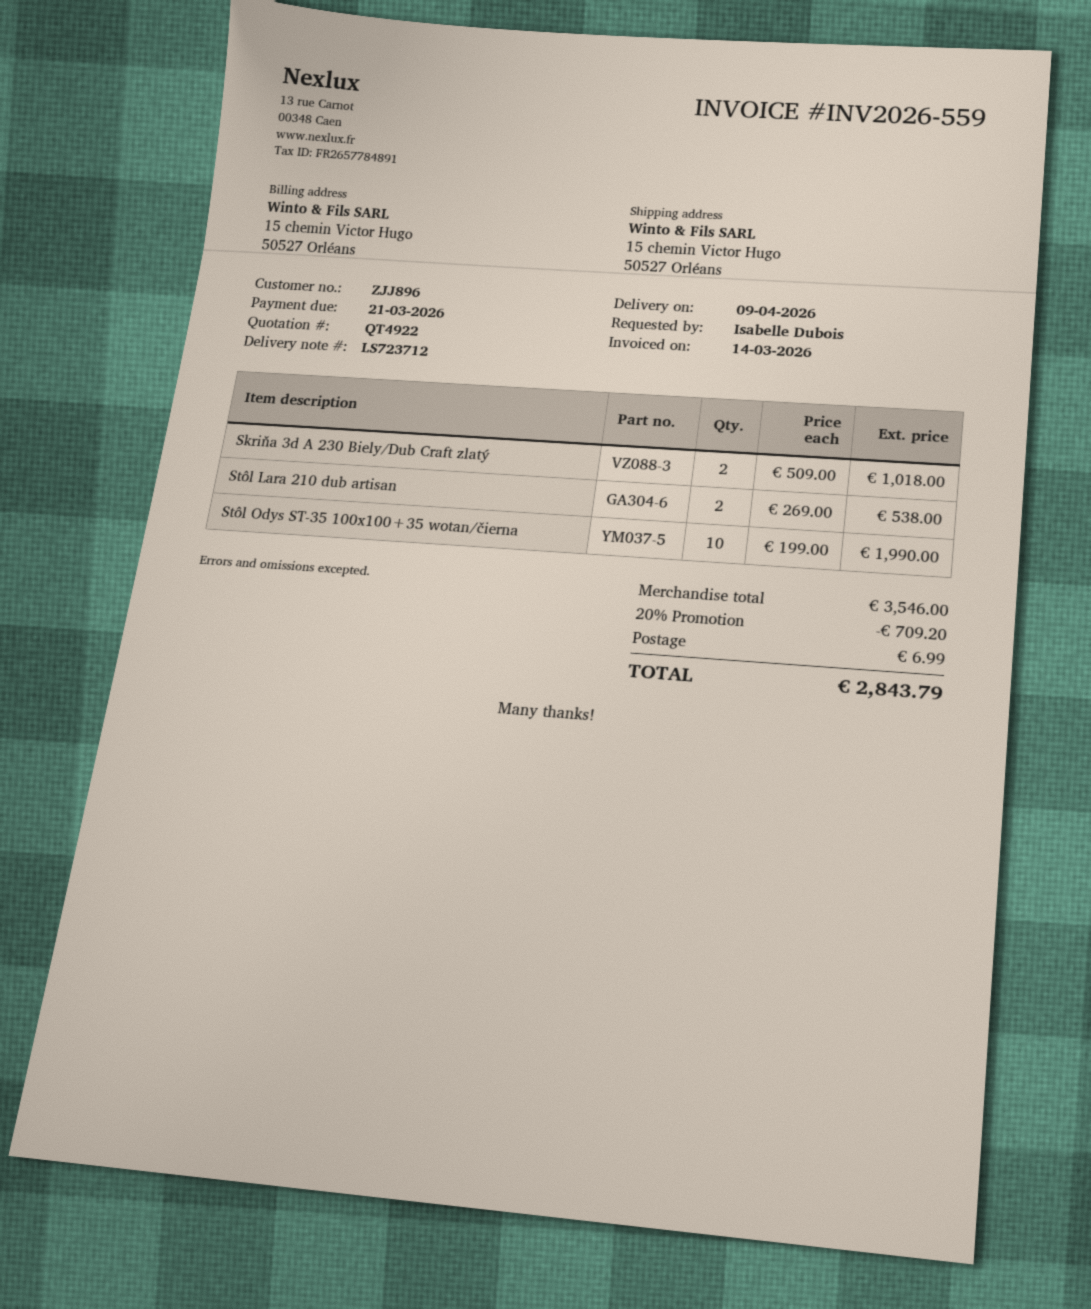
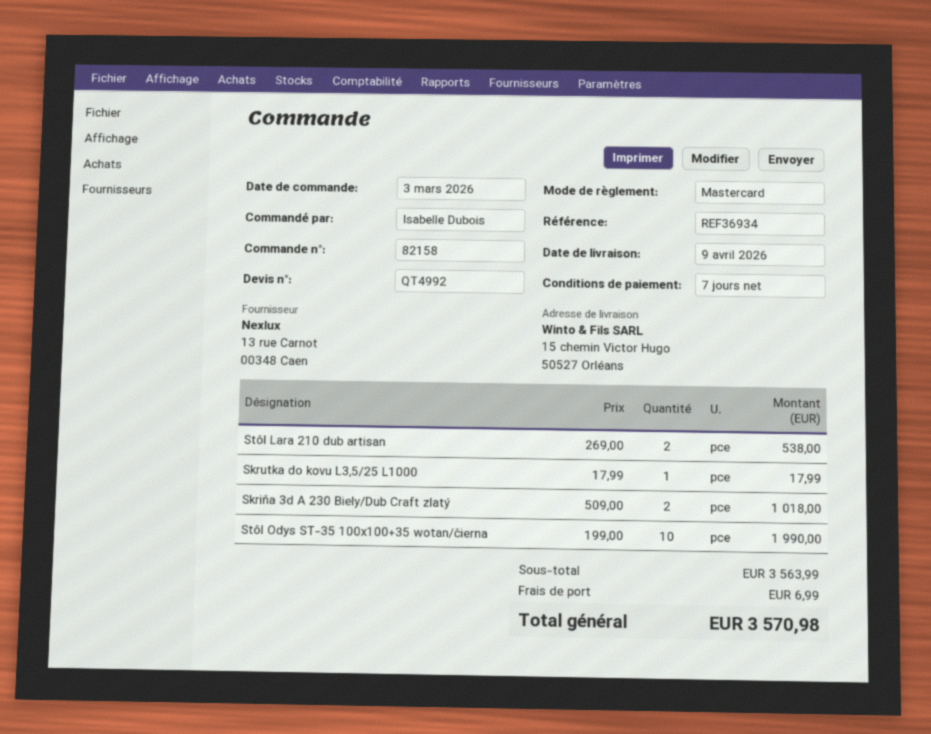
quote number: QT4922 -> QT4992
Skrutka do kovu L3,5/25 L1000: none -> 1 x 17.99 = 17.99
subtotal: 3546.00 -> 3563.99
discount: 20% = 709.20 -> none
total: 2843.79 -> 3570.98

